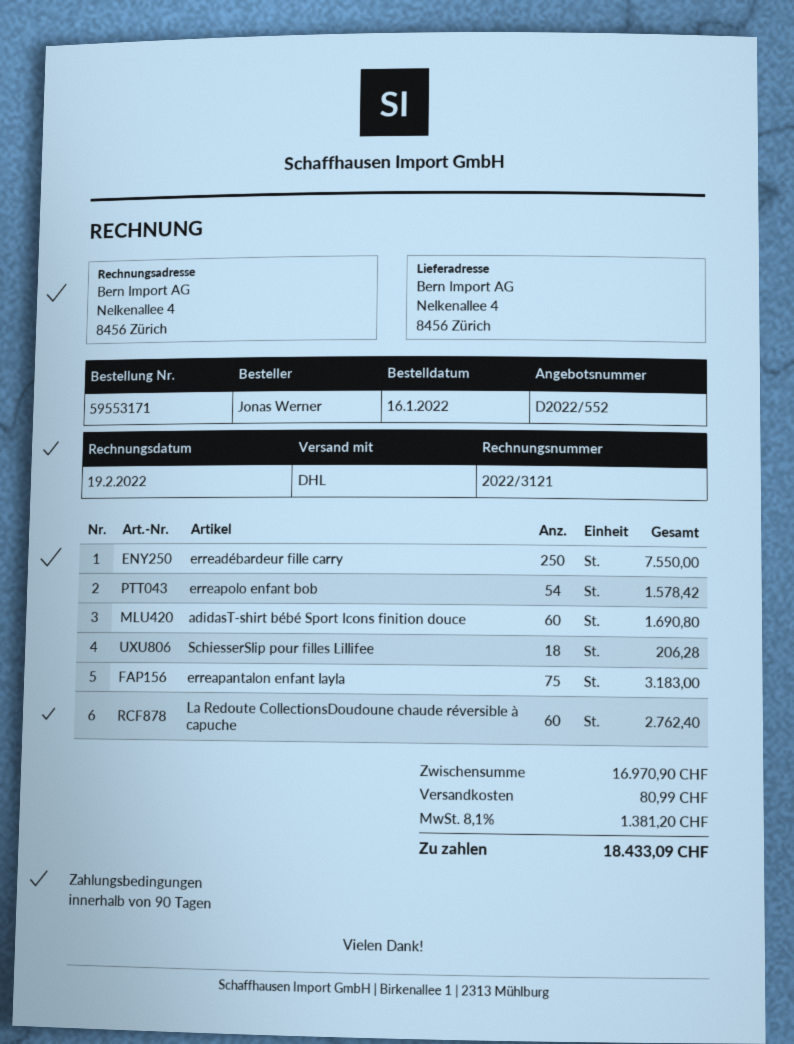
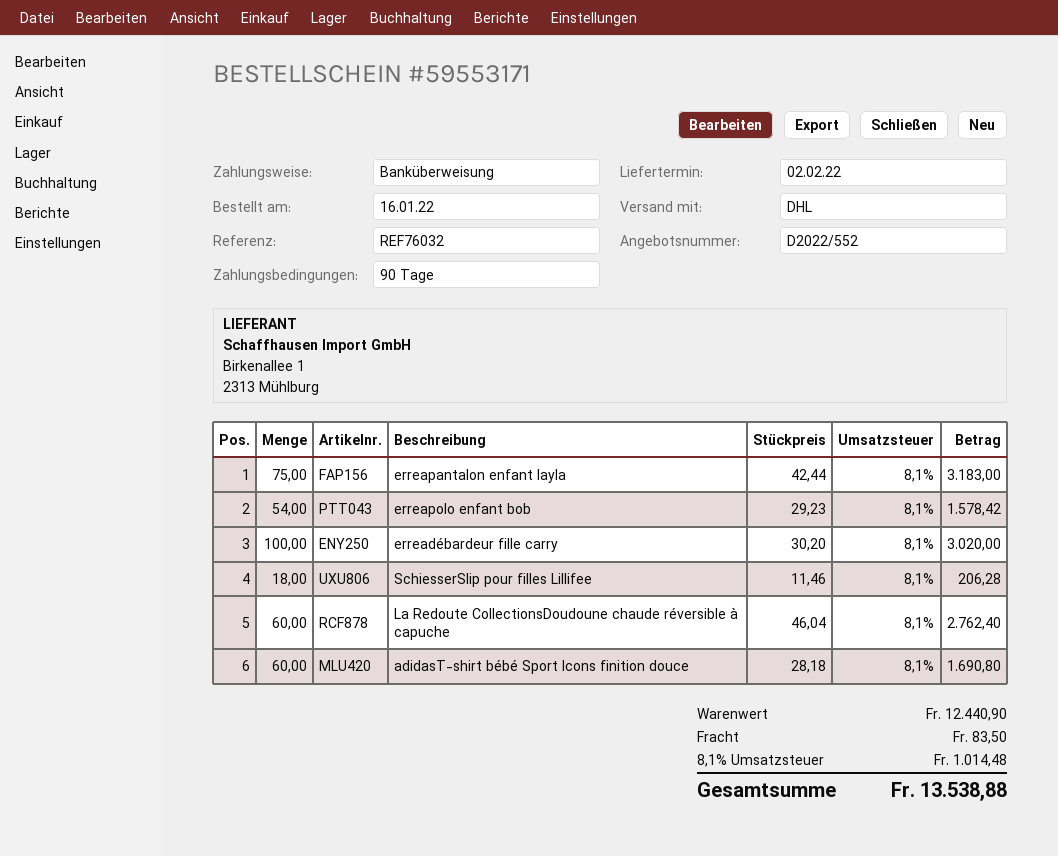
erreadébardeur fille carry: 250 for 7550.00 -> 100 for 3020.00
subtotal: 16970.90 -> 12440.90
shipping: 80.99 -> 83.50
tax: 8.1% = 1381.20 -> 8.1% = 1014.48
total: 18433.09 -> 13538.88

